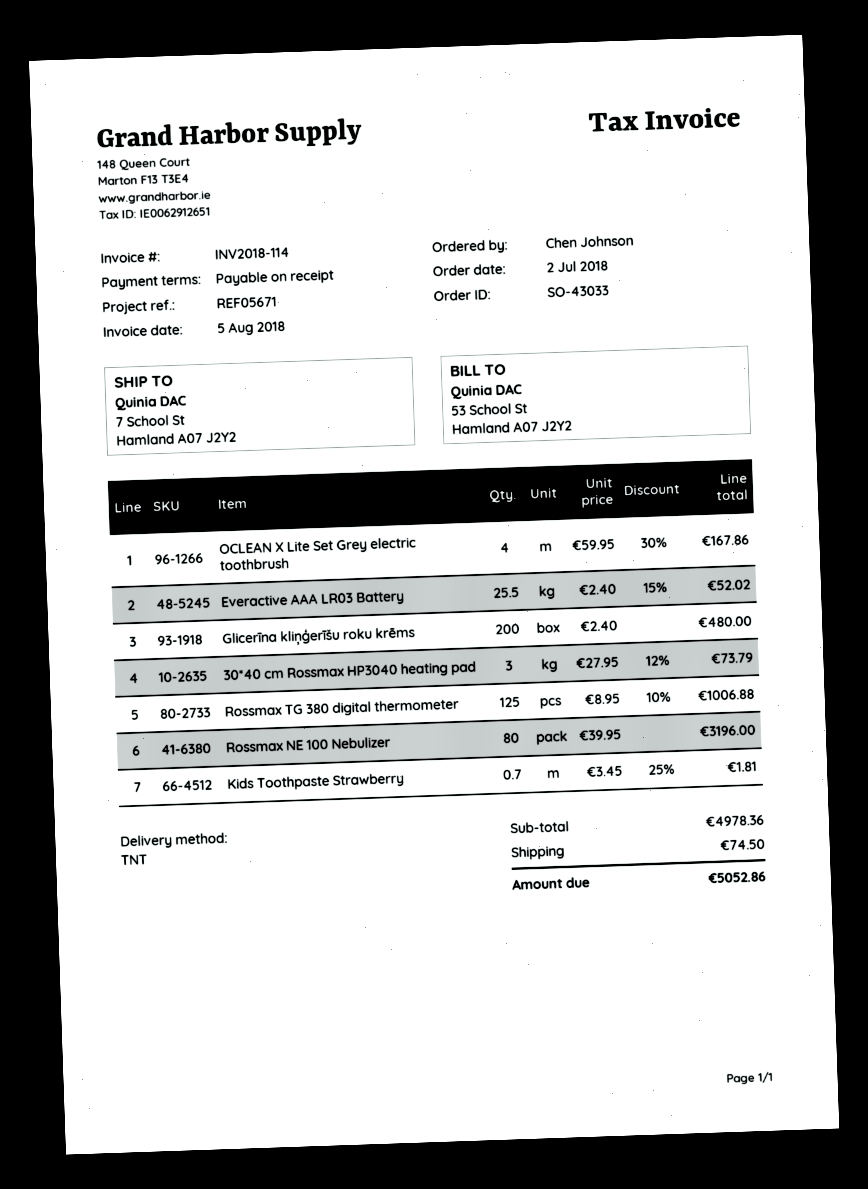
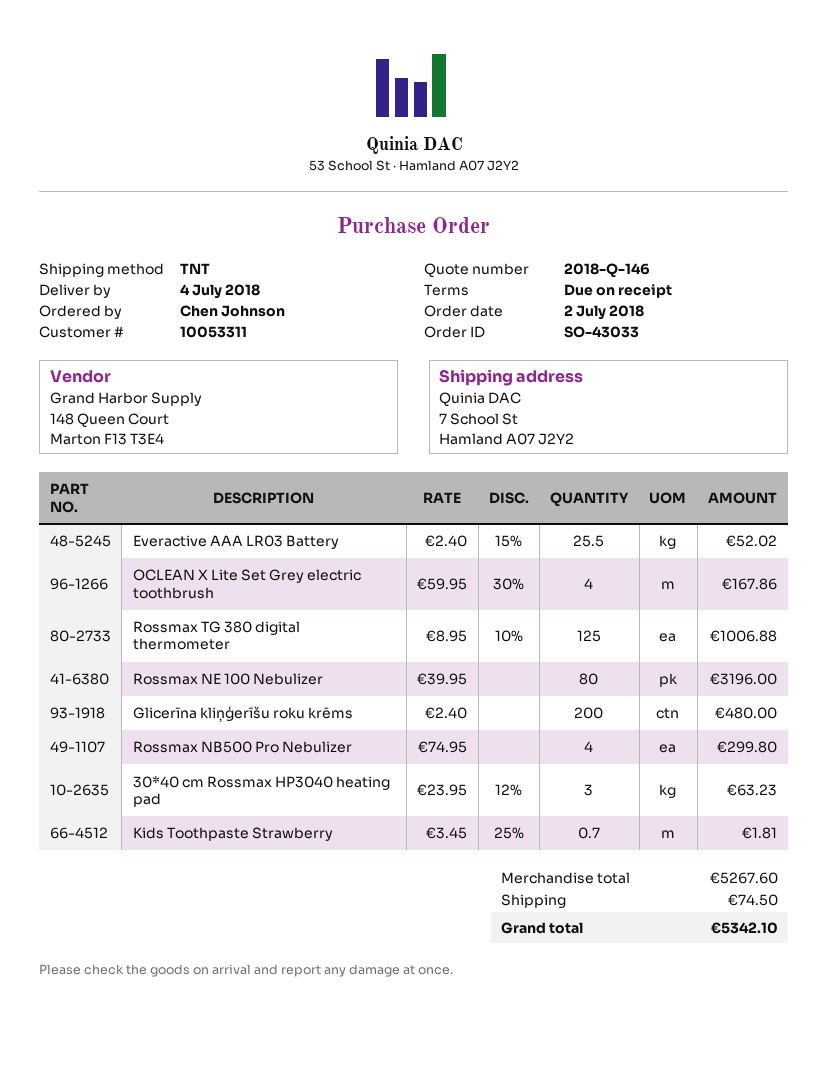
30*40 cm Rossmax HP3040 heating pad: 3 x 27.95 - 12% = 73.79 -> 3 x 23.95 - 12% = 63.23
Rossmax NB500 Pro Nebulizer: none -> 4 x 74.95 = 299.80
subtotal: 4978.36 -> 5267.60
total: 5052.86 -> 5342.10

